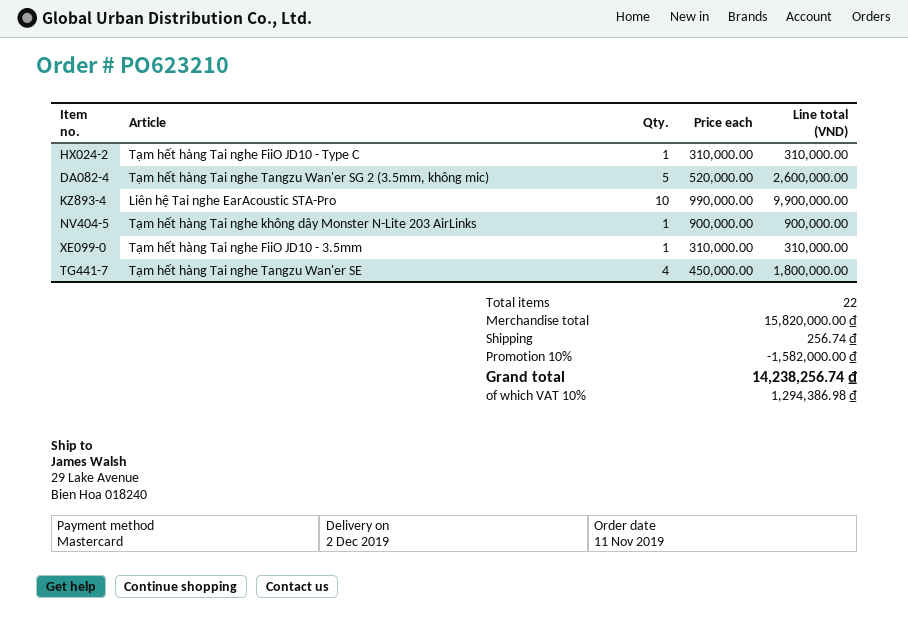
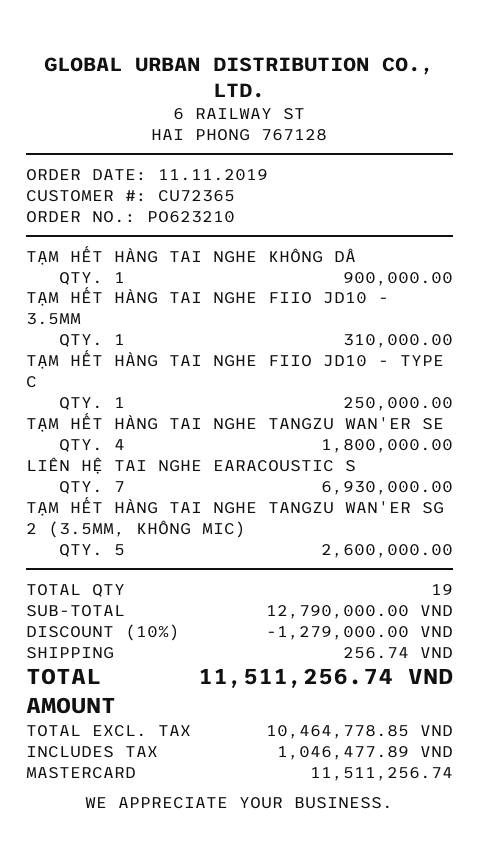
Tạm hết hàng Tai nghe FiiO JD10 - Type C: 1 for 310000.00 -> 1 for 250000.00
Liên hệ Tai nghe EarAcoustic STA-Pro: 10 for 9900000.00 -> 7 for 6930000.00
total quantity: 22 -> 19
subtotal: 15820000.00 -> 12790000.00
discount: 10% = 1582000.00 -> 10% = 1279000.00
tax: 1294386.98 -> 1046477.89
total: 14238256.74 -> 11511256.74

